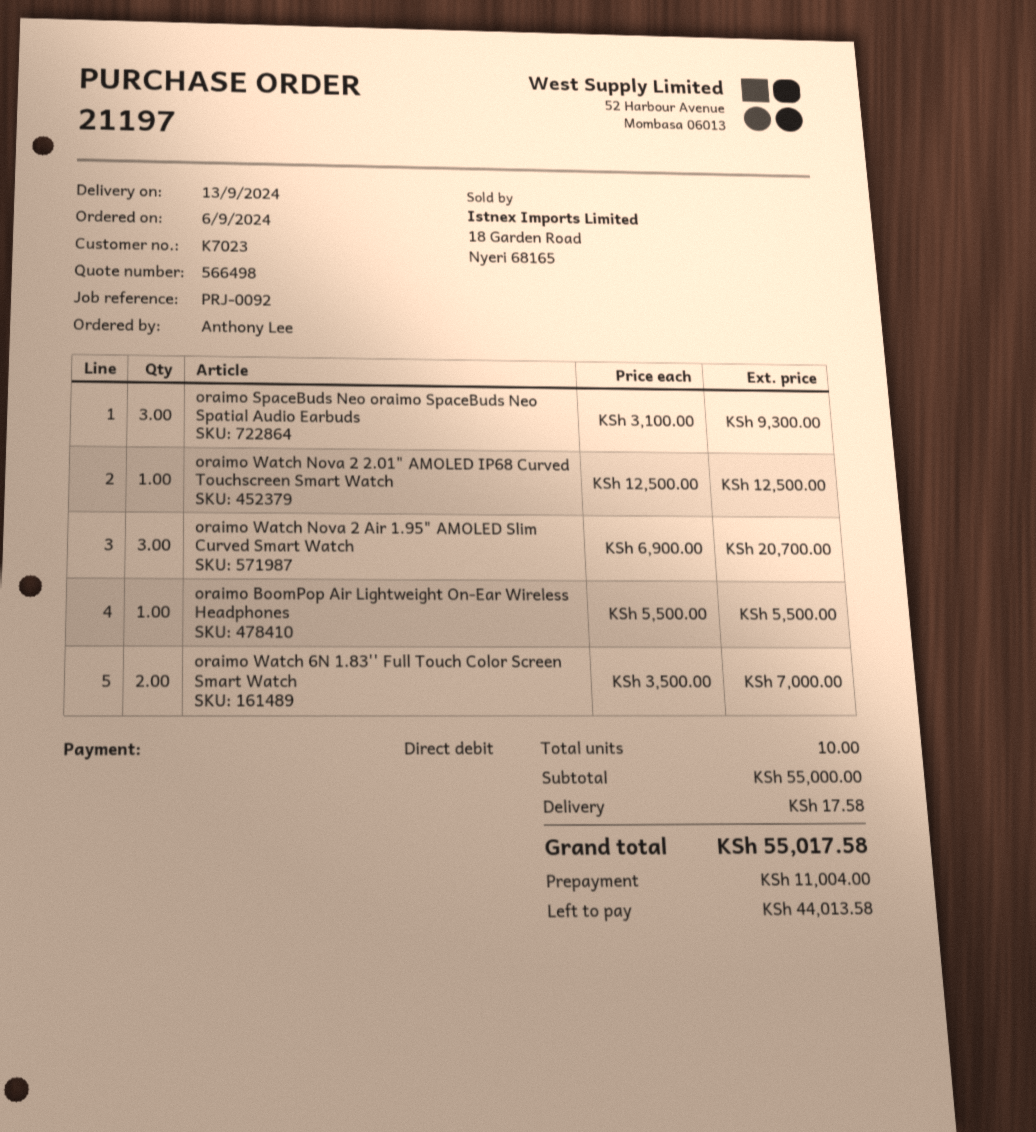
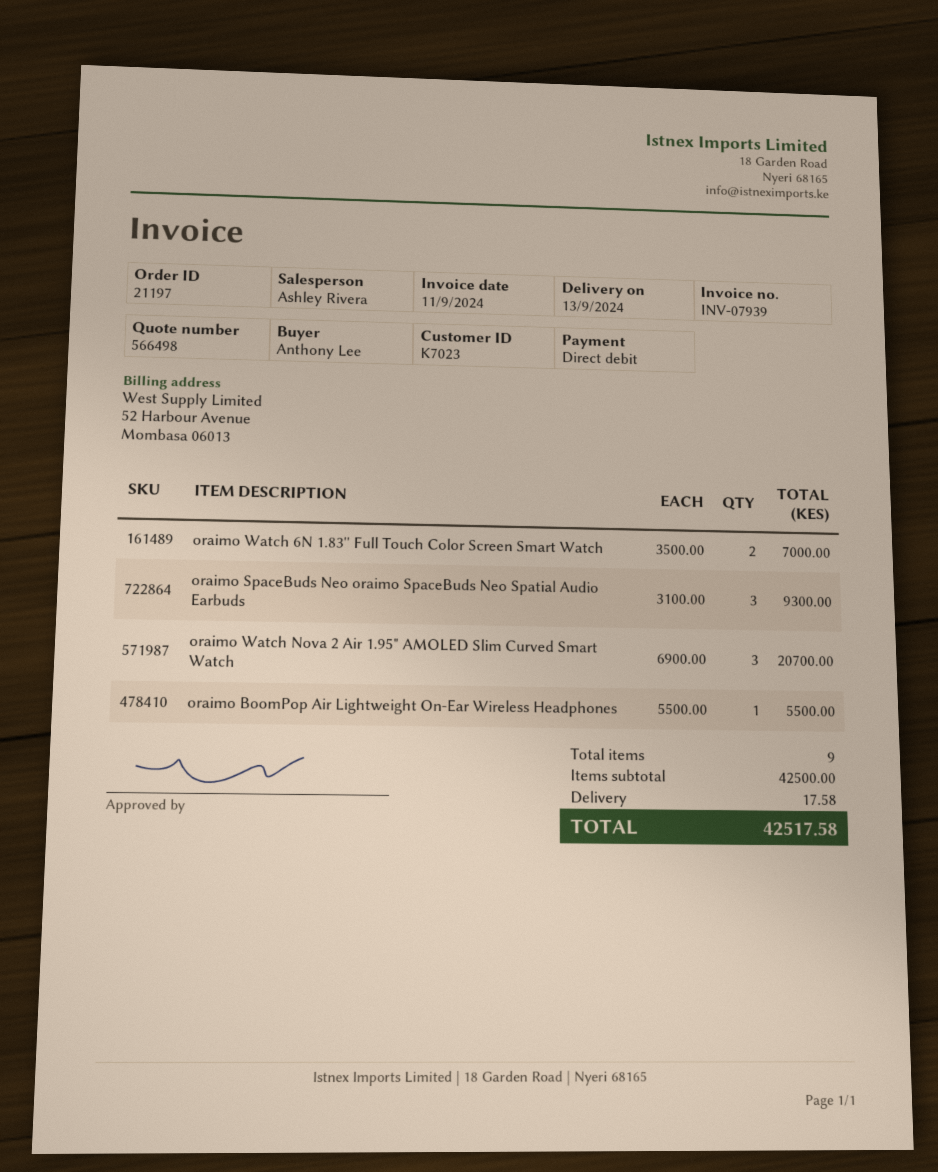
oraimo Watch Nova 2 2.01" AMOLED IP68 Curved Touchscreen Smart Watch: 1 x 12500.00 = 12500.00 -> none
total quantity: 10 -> 9
subtotal: 55000.00 -> 42500.00
total: 55017.58 -> 42517.58

